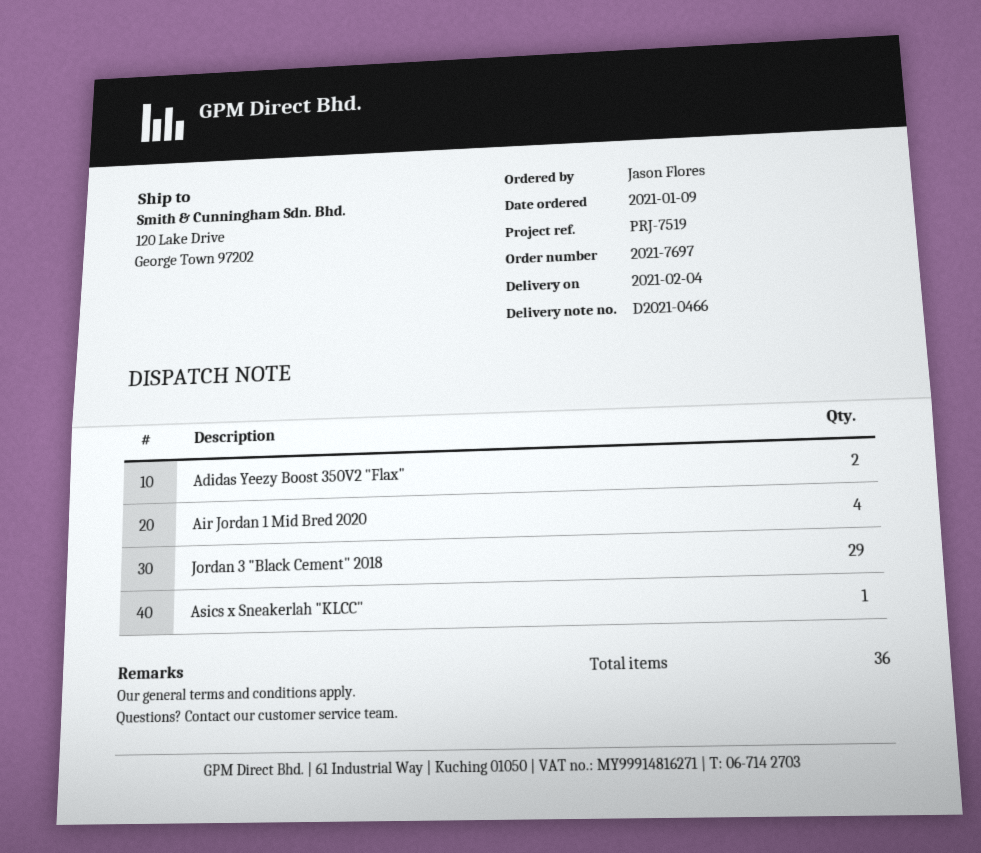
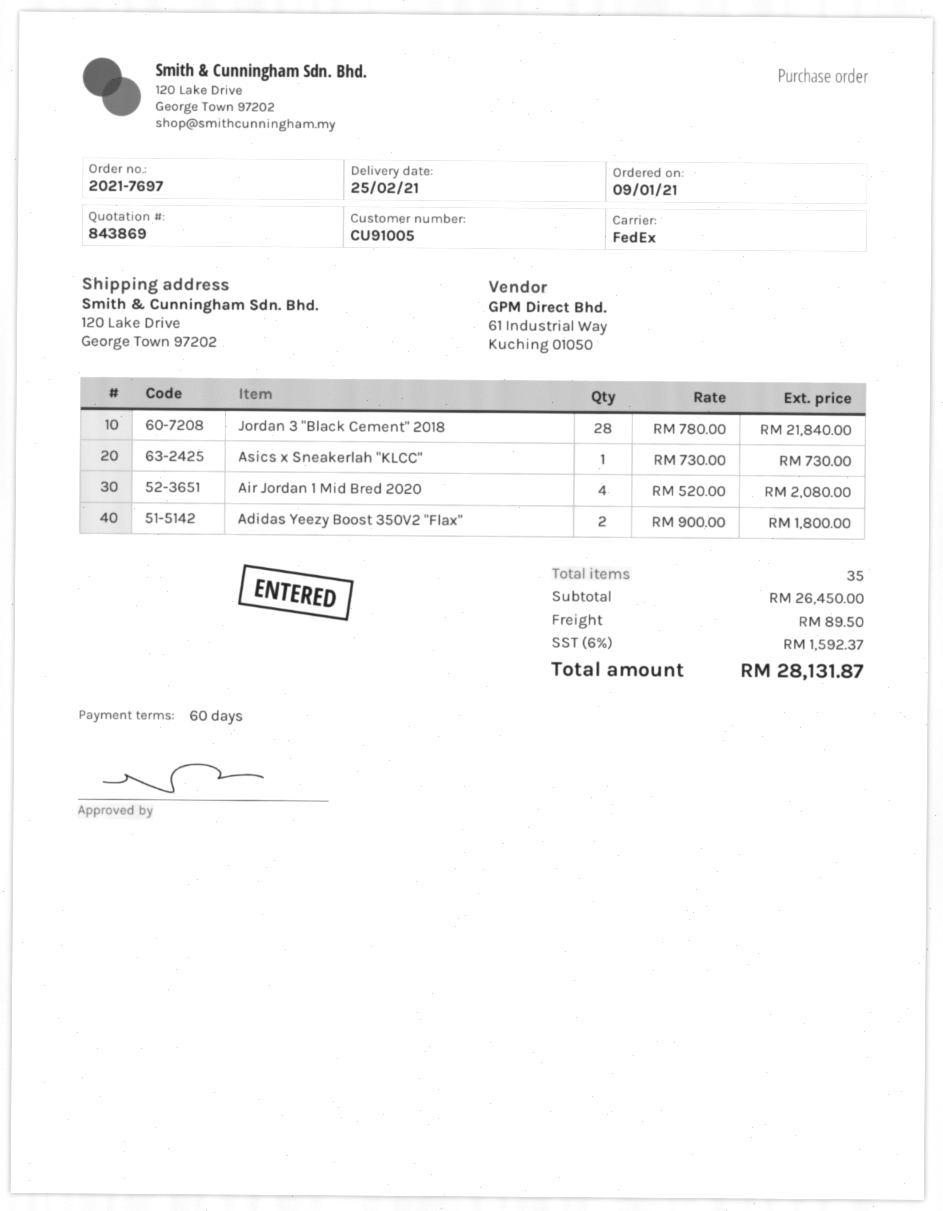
delivery date: 2021-02-04 -> 2021-02-25
Jordan 3 "Black Cement" 2018: 29 -> 28
total quantity: 36 -> 35

